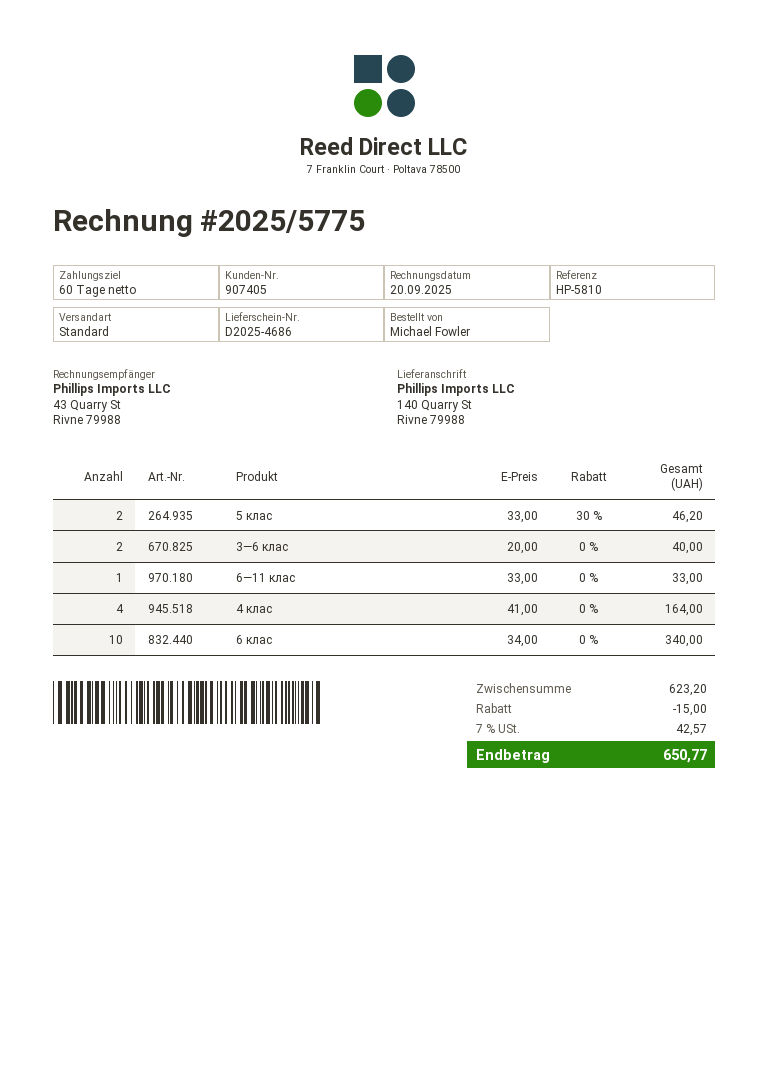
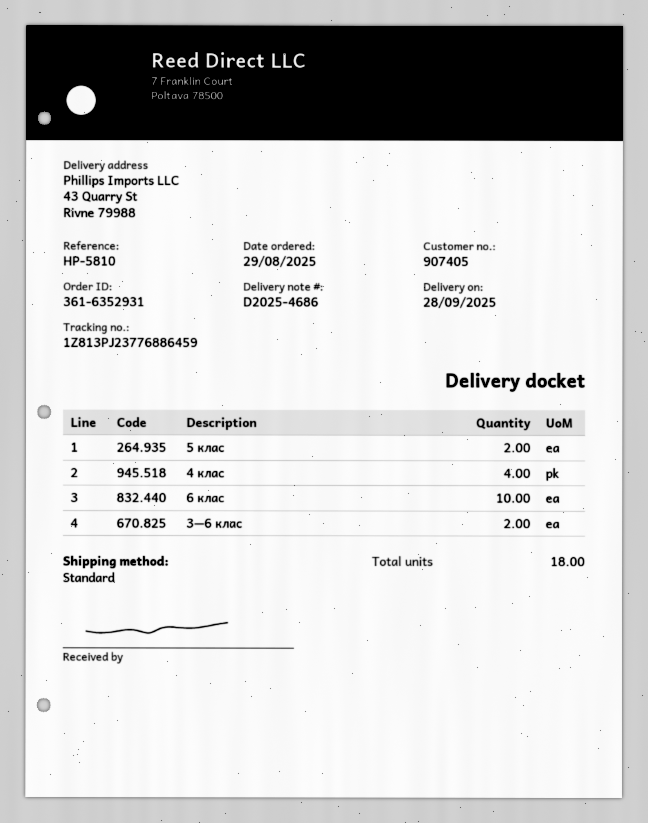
ship to: 140 Quarry St, Rivne 79988 -> 43 Quarry St, Rivne 79988
6—11 клас: 1 -> none

